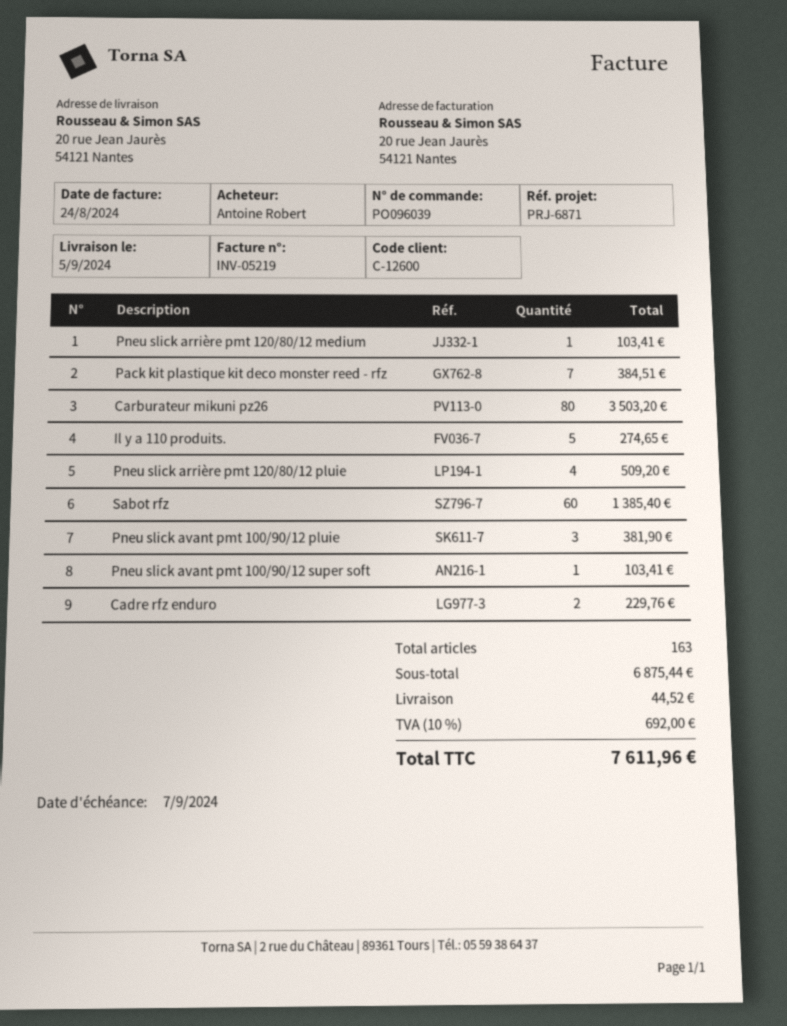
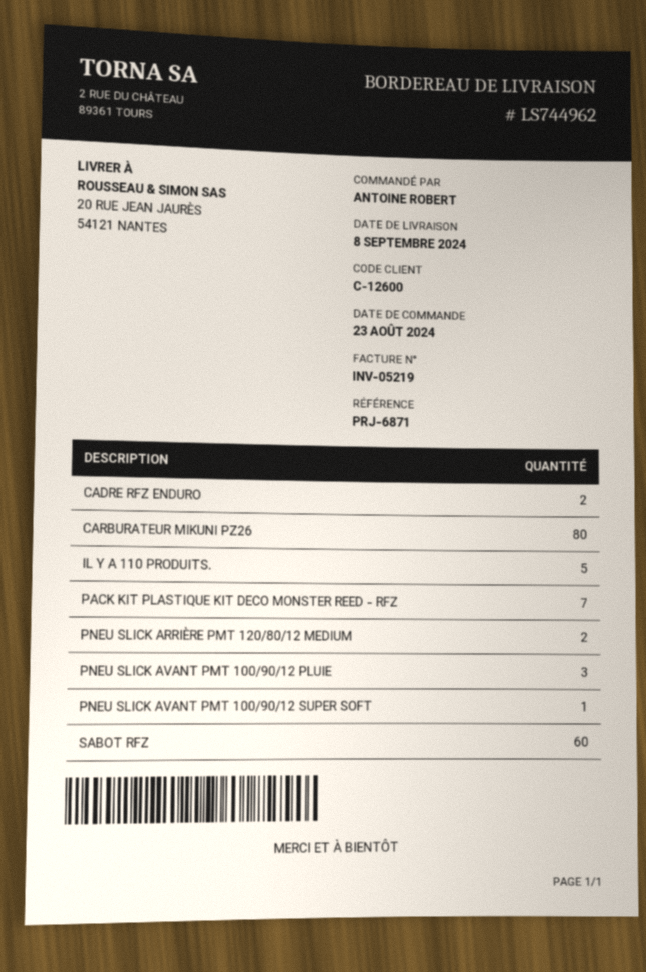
delivery date: 2024-09-05 -> 2024-09-08
Pneu slick arrière pmt 120/80/12 medium: 1 -> 2
Pneu slick arrière pmt 120/80/12 pluie: 4 -> none

